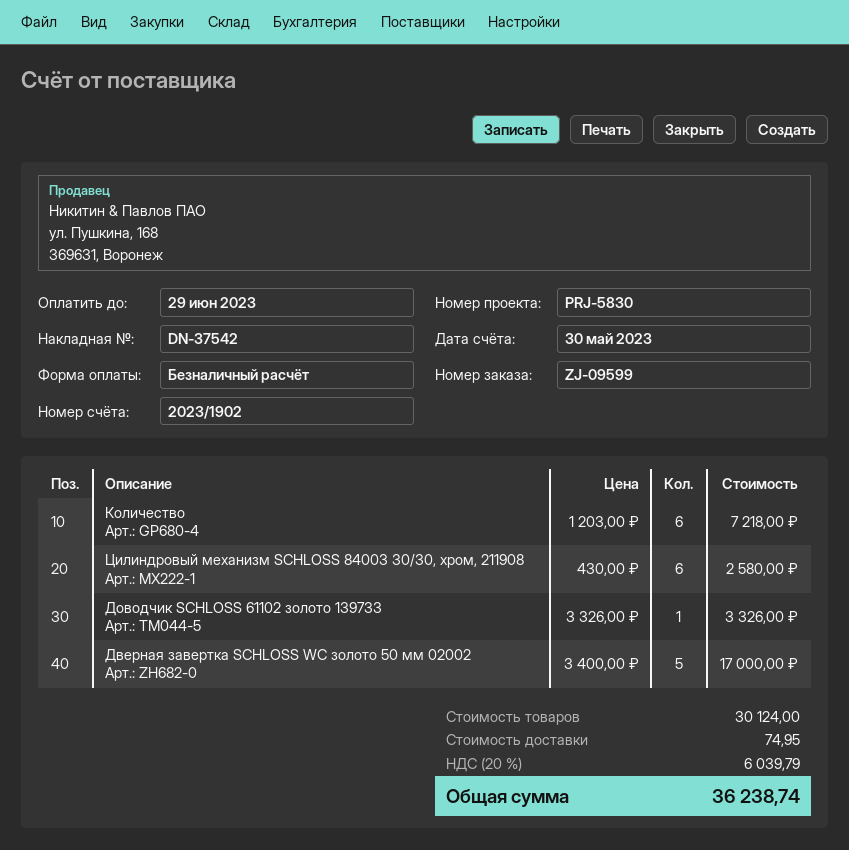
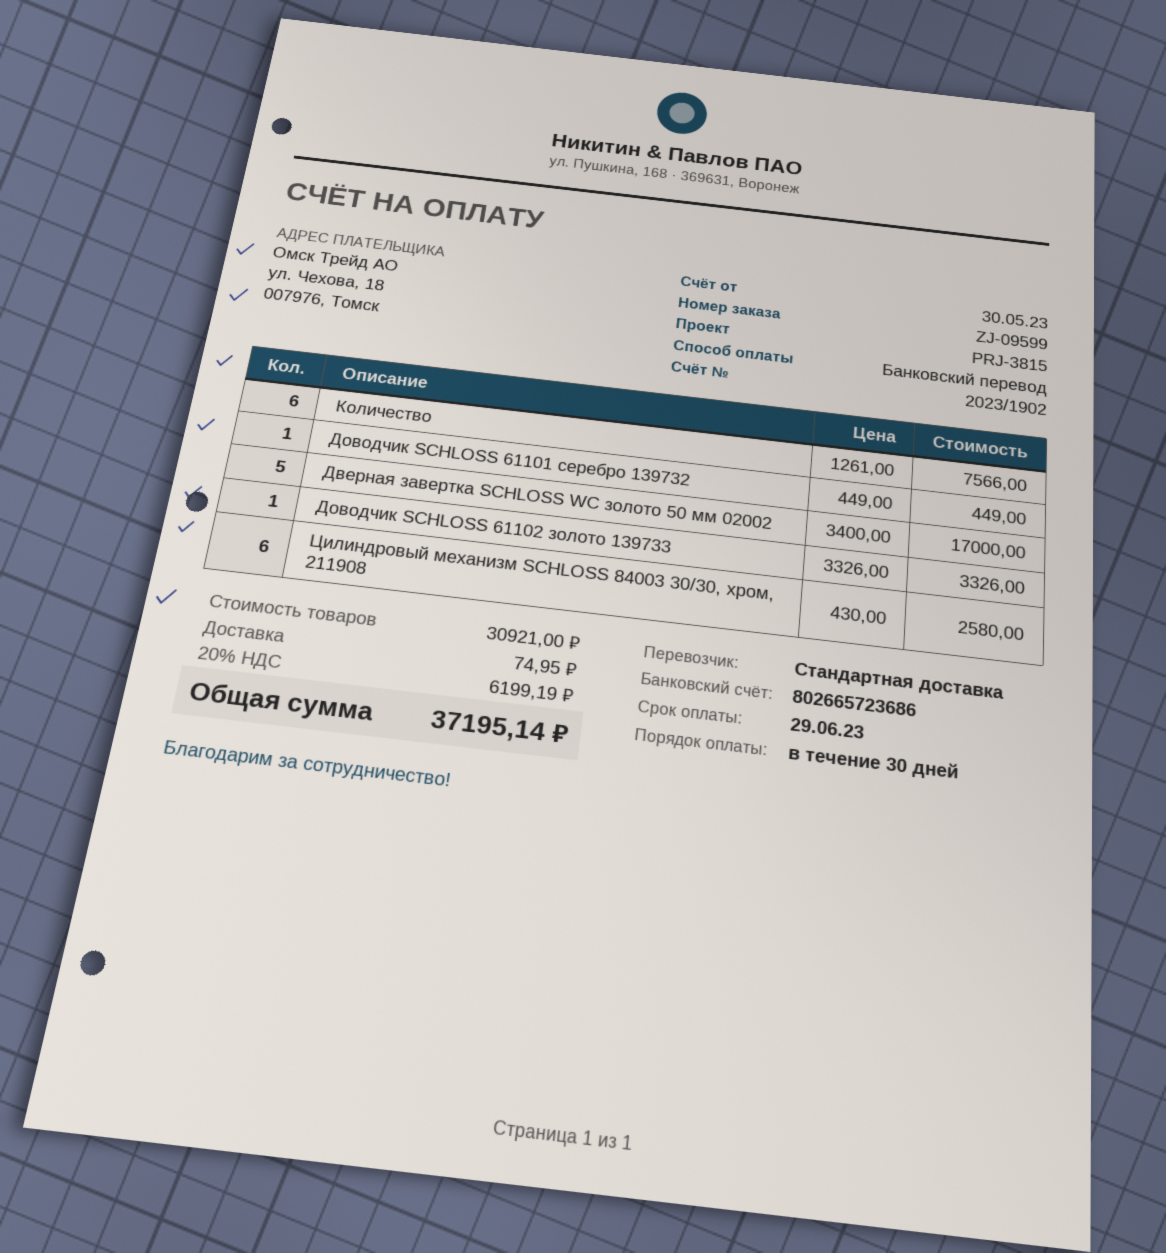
reference: PRJ-5830 -> PRJ-3815
Количество: 6 x 1203.00 = 7218.00 -> 6 x 1261.00 = 7566.00
Доводчик SCHLOSS 61101 серебро 139732: none -> 1 x 449.00 = 449.00
subtotal: 30124.00 -> 30921.00
tax: 20% = 6039.79 -> 20% = 6199.19
total: 36238.74 -> 37195.14

